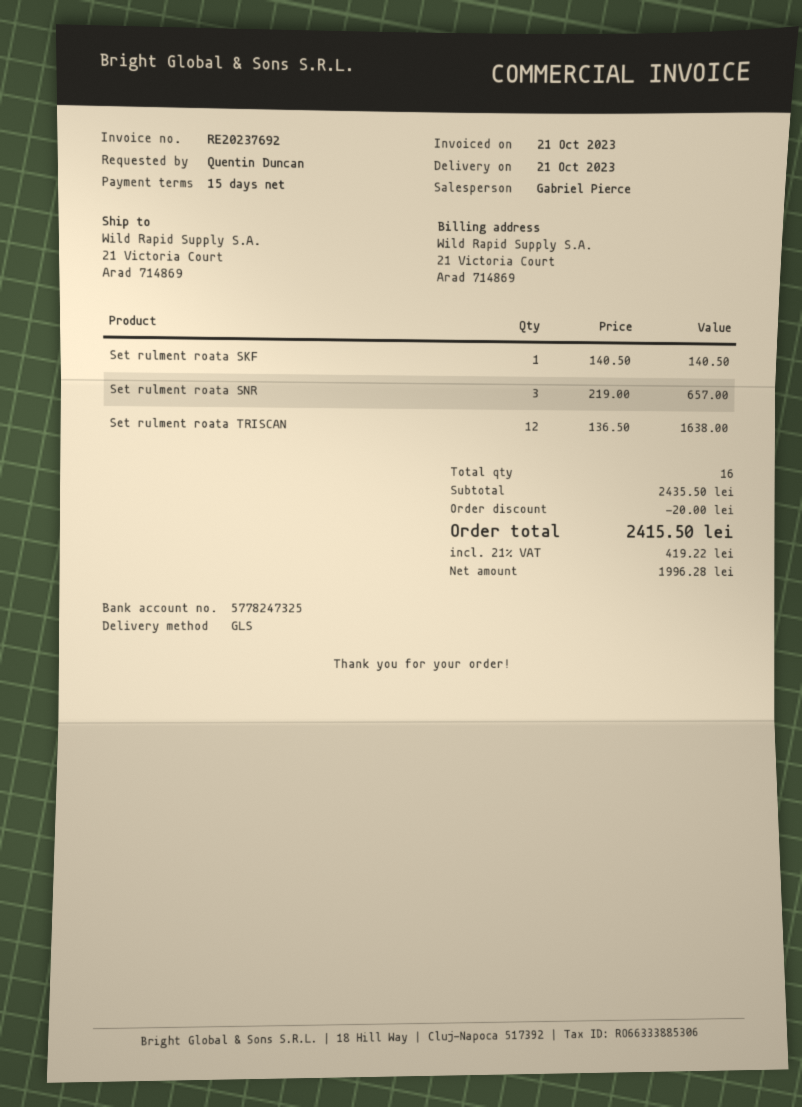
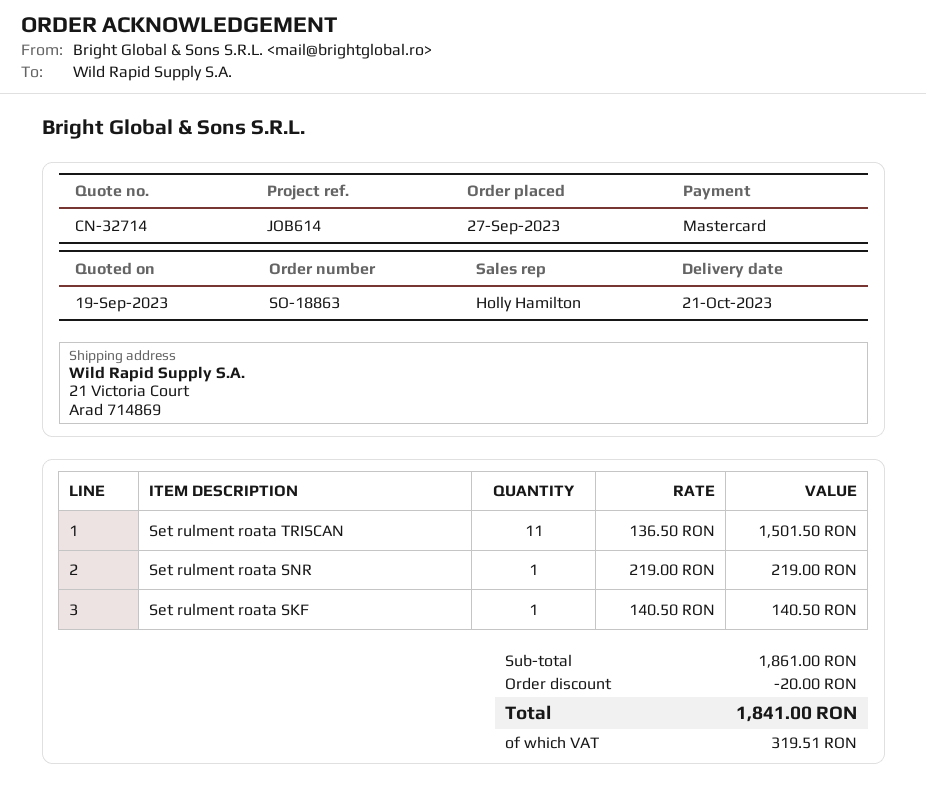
sales rep: Gabriel Pierce -> Holly Hamilton
Set rulment roata SNR: 3 x 219.00 = 657.00 -> 1 x 219.00 = 219.00
Set rulment roata TRISCAN: 12 x 136.50 = 1638.00 -> 11 x 136.50 = 1501.50
subtotal: 2435.50 -> 1861.00
tax: 419.22 -> 319.51
total: 2415.50 -> 1841.00

